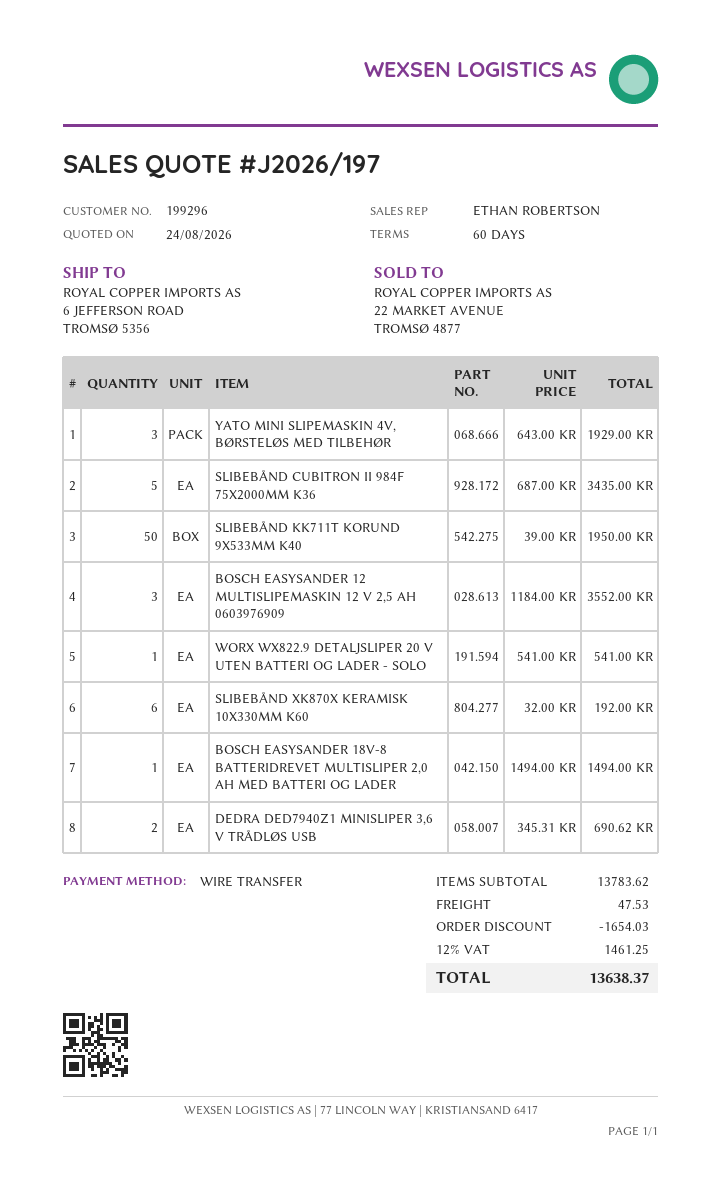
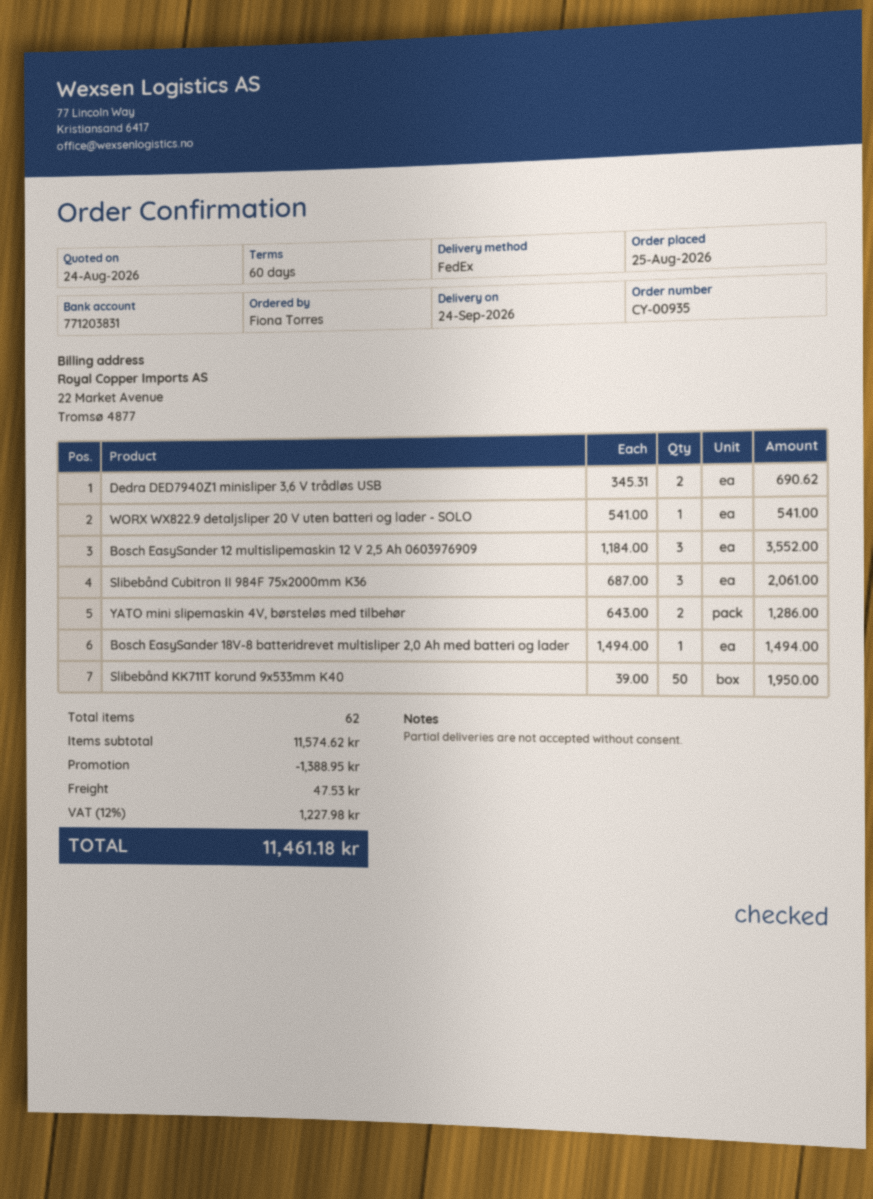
YATO MINI SLIPEMASKIN 4V, BØRSTELØS MED TILBEHØR: 3 x 643.00 = 1929.00 -> 2 x 643.00 = 1286.00
SLIBEBÅND CUBITRON II 984F 75X2000MM K36: 5 x 687.00 = 3435.00 -> 3 x 687.00 = 2061.00
SLIBEBÅND XK870X KERAMISK 10X330MM K60: 6 x 32.00 = 192.00 -> none
subtotal: 13783.62 -> 11574.62
discount: 1654.03 -> 1388.95
tax: 12% = 1461.25 -> 12% = 1227.98
total: 13638.37 -> 11461.18

